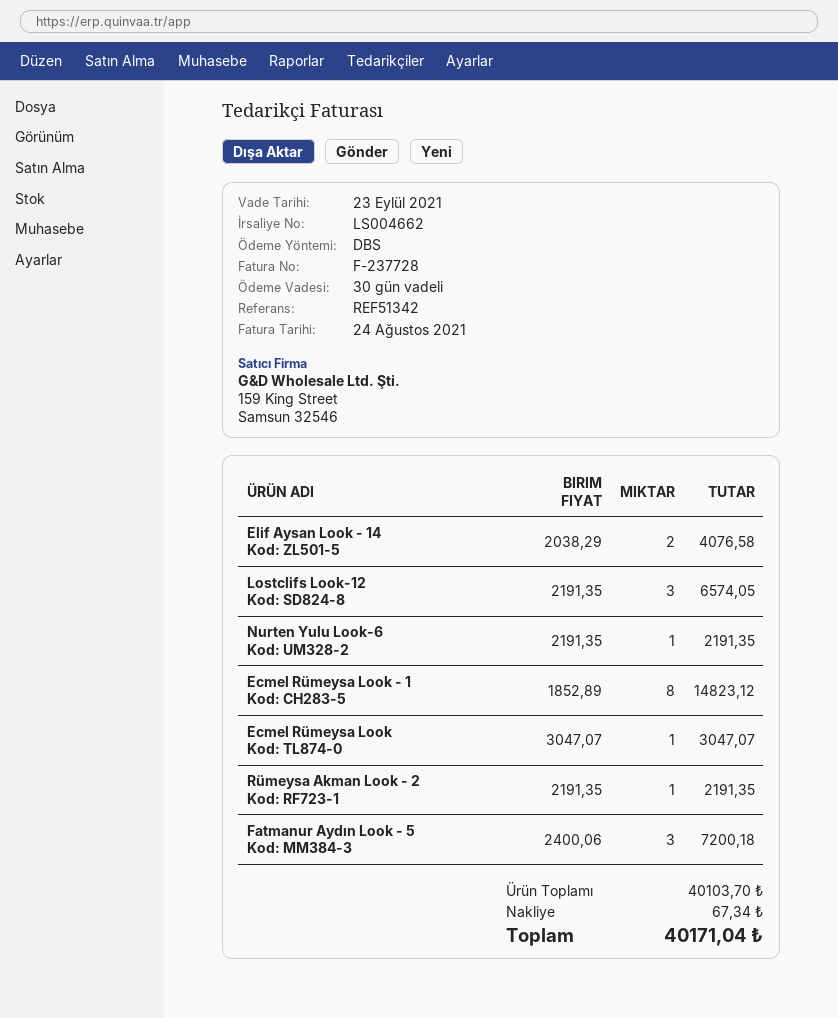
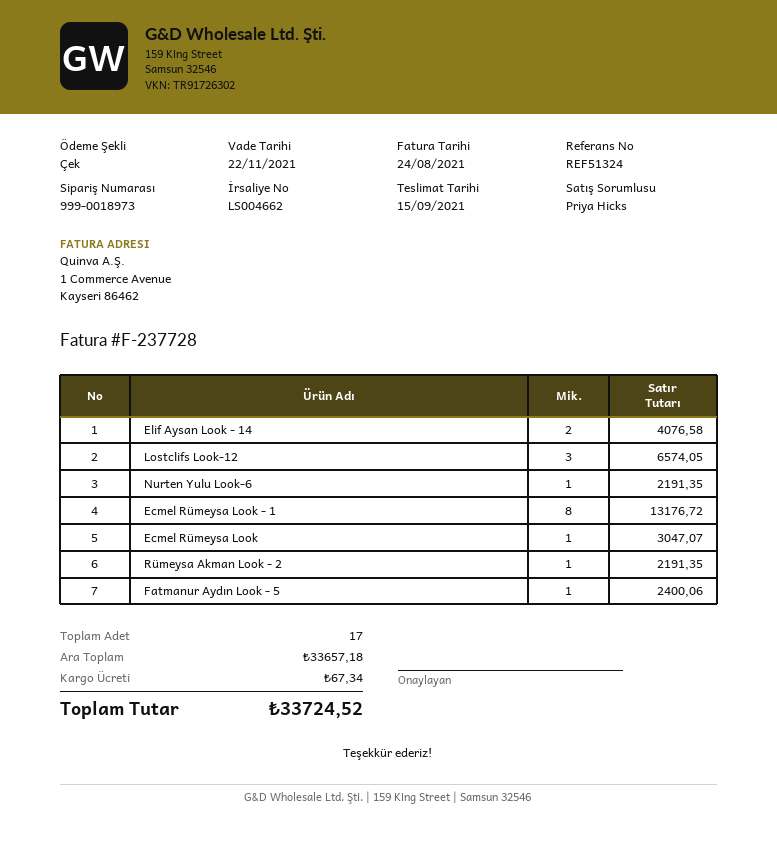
due date: 2021-09-23 -> 2021-11-22
reference: REF51342 -> REF51324
payment method: direct debit -> cheque
Ecmel Rümeysa Look - 1: 8 for 14823.12 -> 8 for 13176.72
Fatmanur Aydın Look - 5: 3 for 7200.18 -> 1 for 2400.06
subtotal: 40103.70 -> 33657.18
total: 40171.04 -> 33724.52

